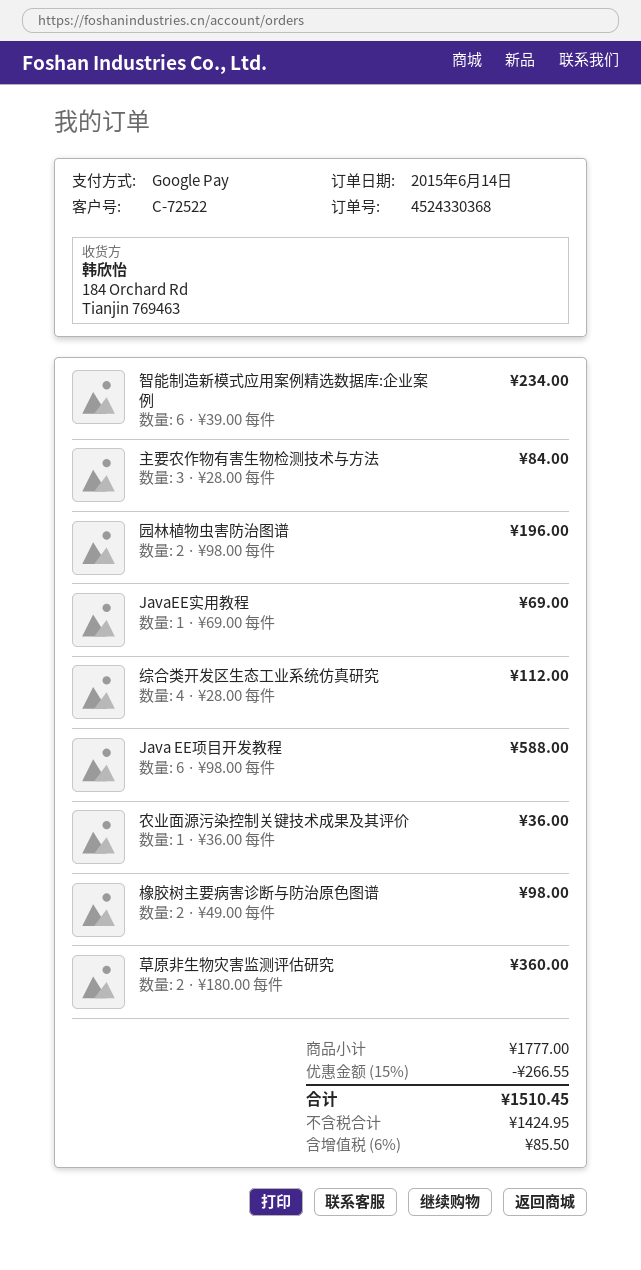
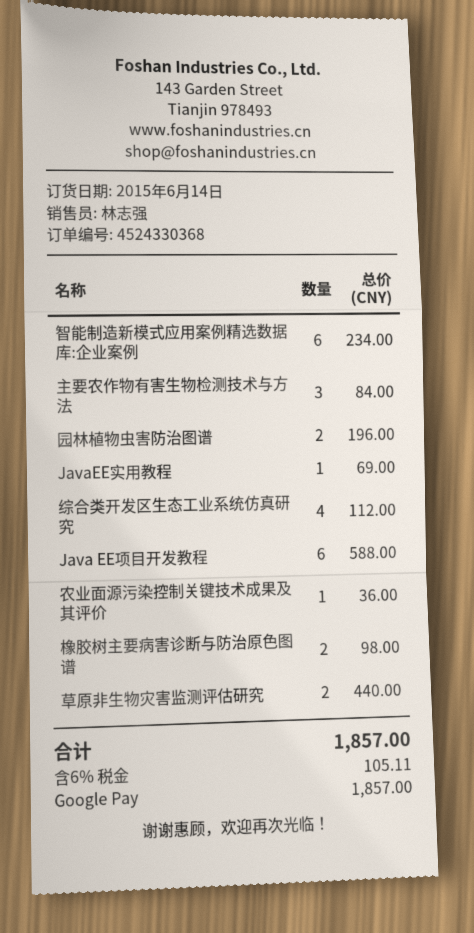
草原非生物灾害监测评估研究: 2 for 360.00 -> 2 for 440.00
discount: 15% = 266.55 -> none
tax: 6% = 85.50 -> 6% = 105.11
total: 1510.45 -> 1857.00

